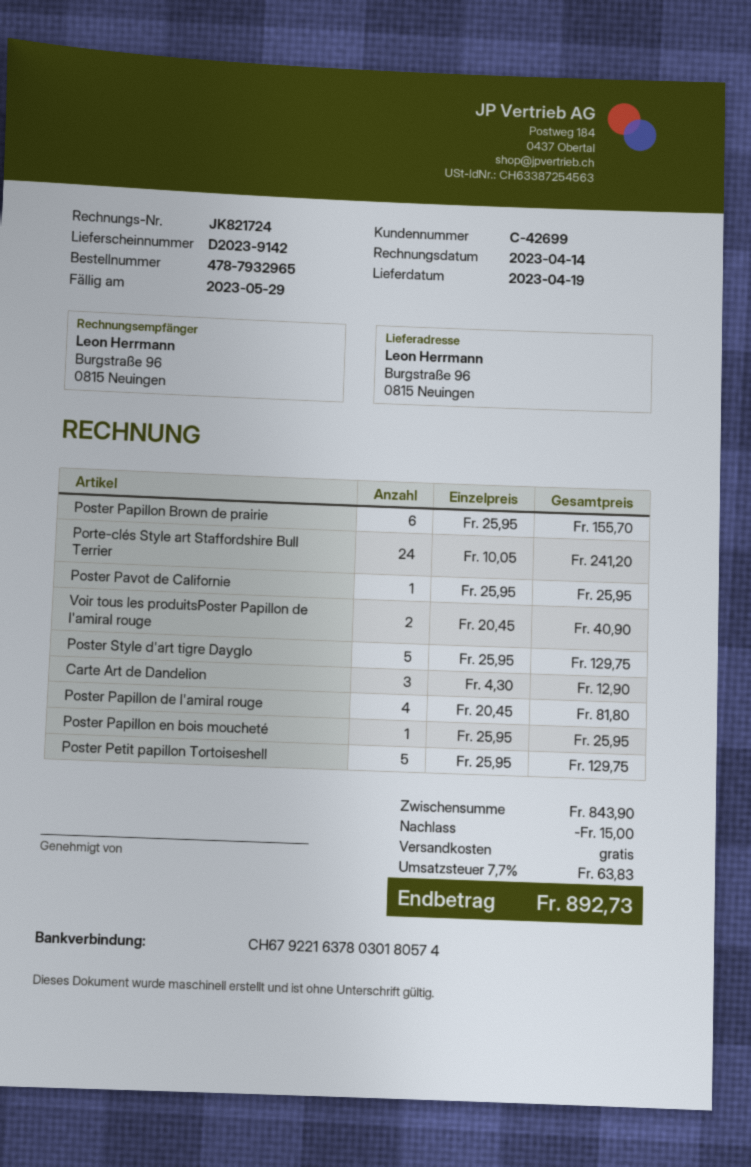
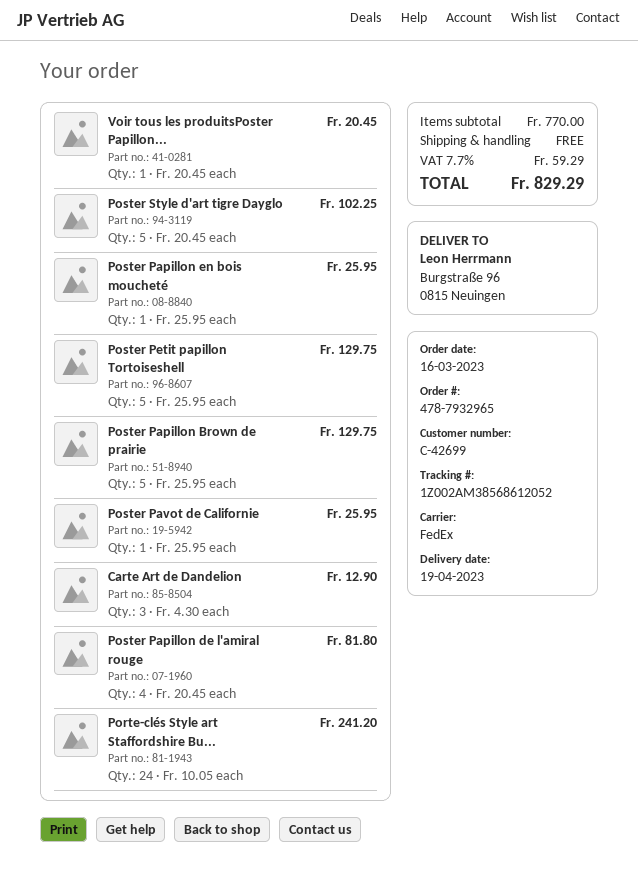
Poster Papillon Brown de prairie: 6 x 25.95 = 155.70 -> 5 x 25.95 = 129.75
Voir tous les produitsPoster Papillon de l'amiral rouge: 2 x 20.45 = 40.90 -> 1 x 20.45 = 20.45
Poster Style d'art tigre Dayglo: 5 x 25.95 = 129.75 -> 5 x 20.45 = 102.25
subtotal: 843.90 -> 770.00
discount: 15.00 -> none
tax: 7.7% = 63.83 -> 7.7% = 59.29
total: 892.73 -> 829.29

